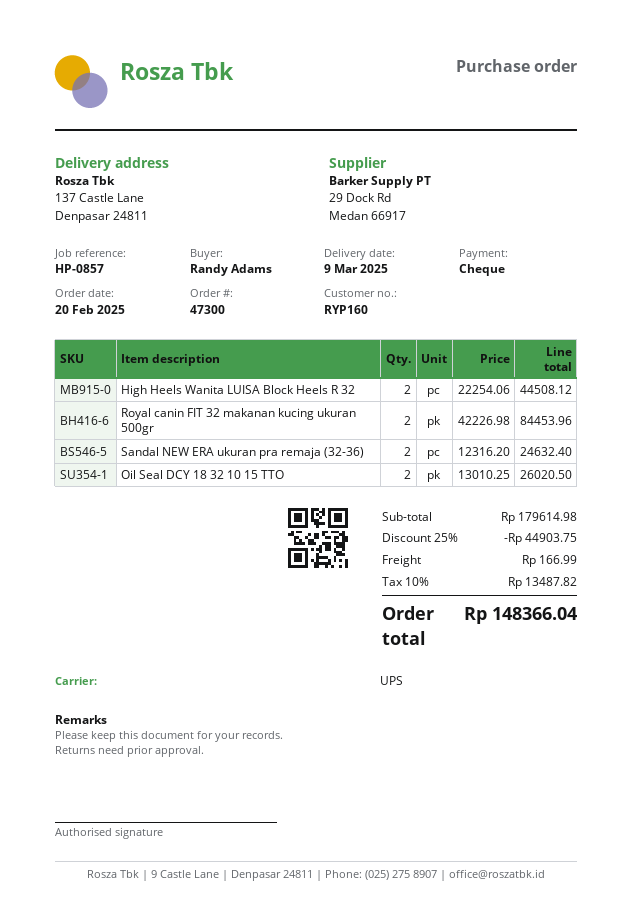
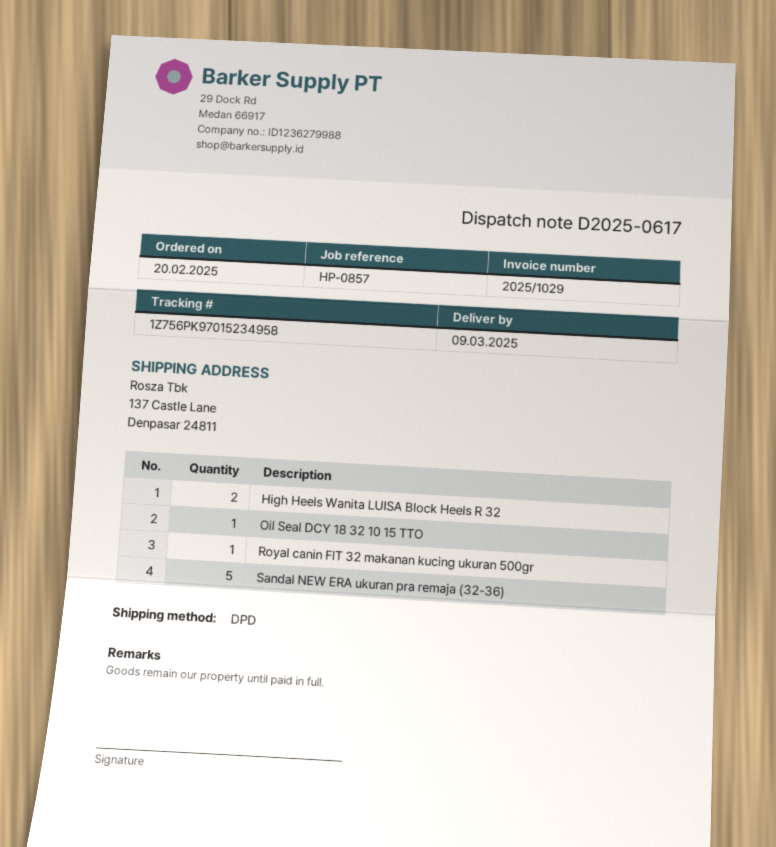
shipping method: UPS -> DPD
Royal canin FIT 32 makanan kucing ukuran 500gr: 2 -> 1
Sandal NEW ERA ukuran pra remaja (32-36): 2 -> 5
Oil Seal DCY 18 32 10 15 TTO: 2 -> 1

